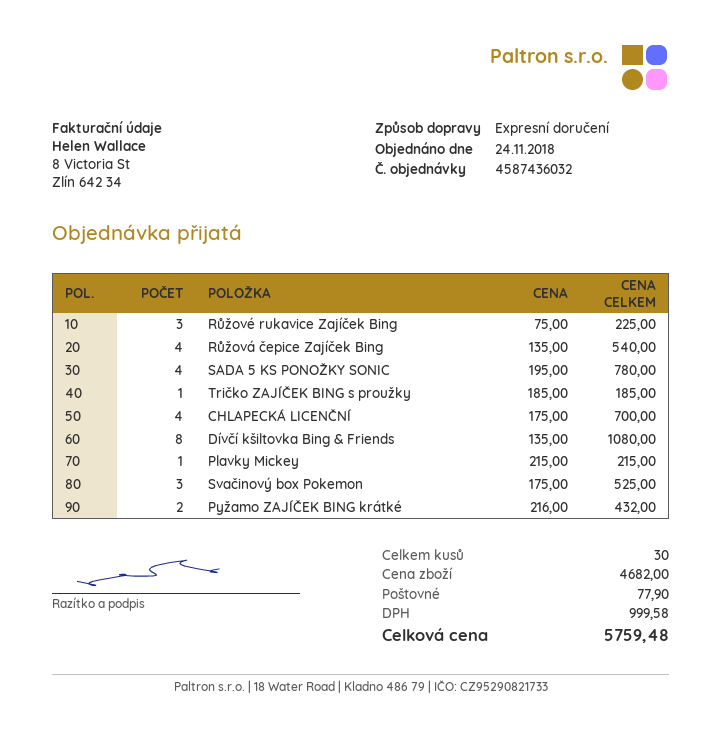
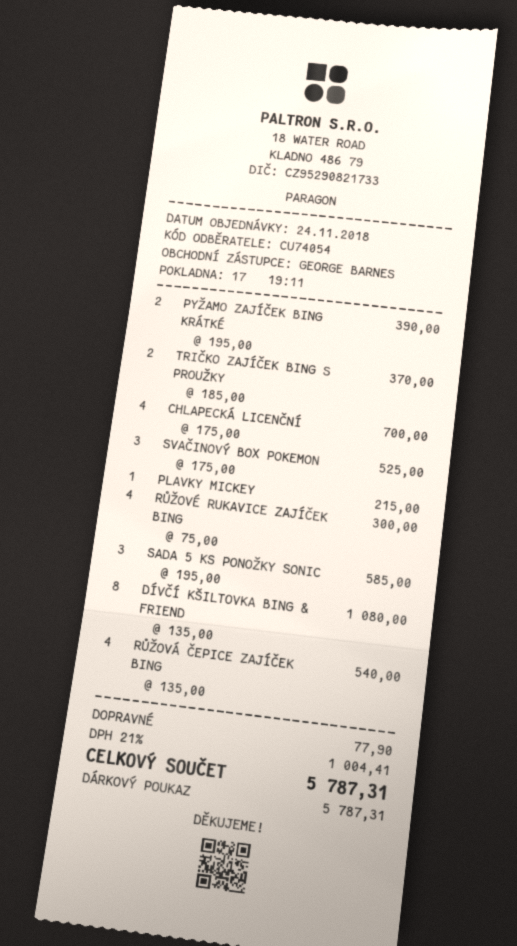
Růžové rukavice Zajíček Bing: 3 x 75.00 = 225.00 -> 4 x 75.00 = 300.00
SADA 5 KS PONOŽKY SONIC: 4 x 195.00 = 780.00 -> 3 x 195.00 = 585.00
Tričko ZAJÍČEK BING s proužky: 1 x 185.00 = 185.00 -> 2 x 185.00 = 370.00
Pyžamo ZAJÍČEK BING krátké: 2 x 216.00 = 432.00 -> 2 x 195.00 = 390.00
tax: 999.58 -> 1004.41
total: 5759.48 -> 5787.31

